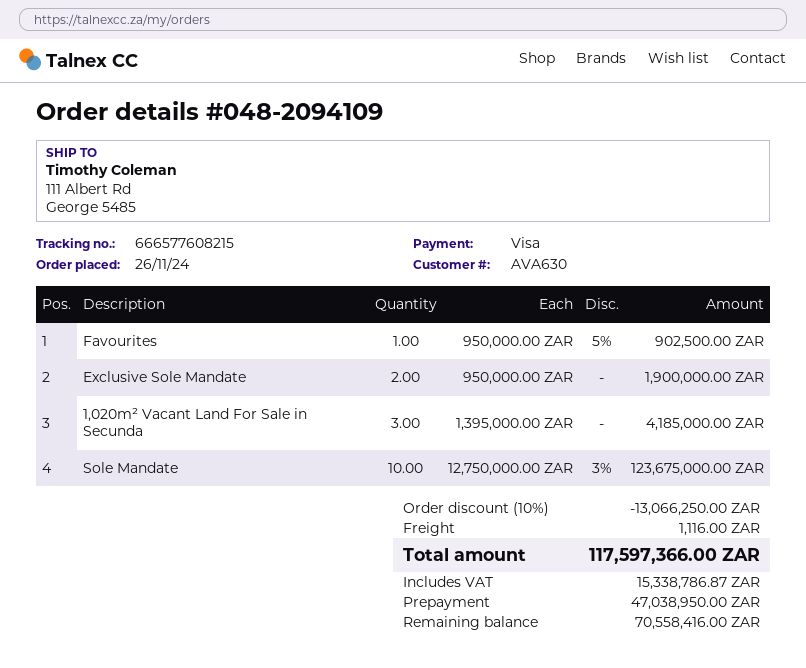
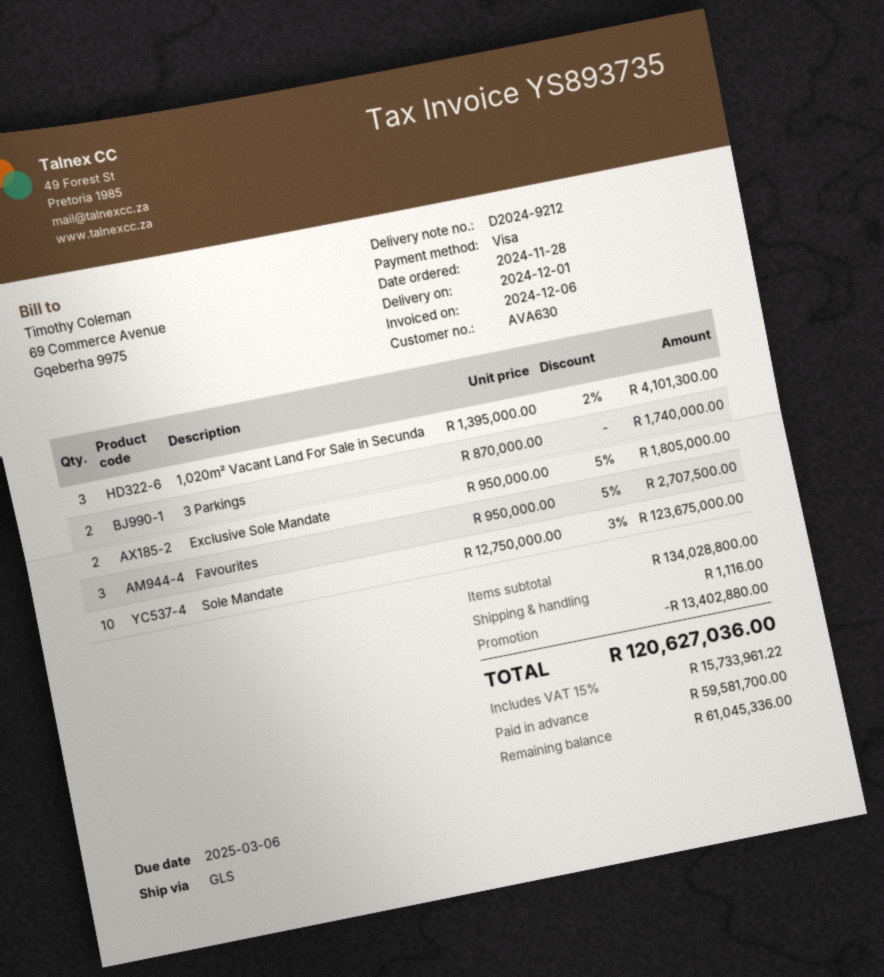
order date: 2024-11-26 -> 2024-11-28
Favourites: 1 x 950000.00 - 5% = 902500.00 -> 3 x 950000.00 - 5% = 2707500.00
Exclusive Sole Mandate: 2 x 950000.00 = 1900000.00 -> 2 x 950000.00 - 5% = 1805000.00
1,020m² Vacant Land For Sale in Secunda: 3 x 1395000.00 = 4185000.00 -> 3 x 1395000.00 - 2% = 4101300.00
3 Parkings: none -> 2 x 870000.00 = 1740000.00
discount: 13066250.00 -> 13402880.00
tax: 15338786.87 -> 15733961.22
total: 117597366.00 -> 120627036.00
deposit: 47038950.00 -> 59581700.00
balance: 70558416.00 -> 61045336.00

